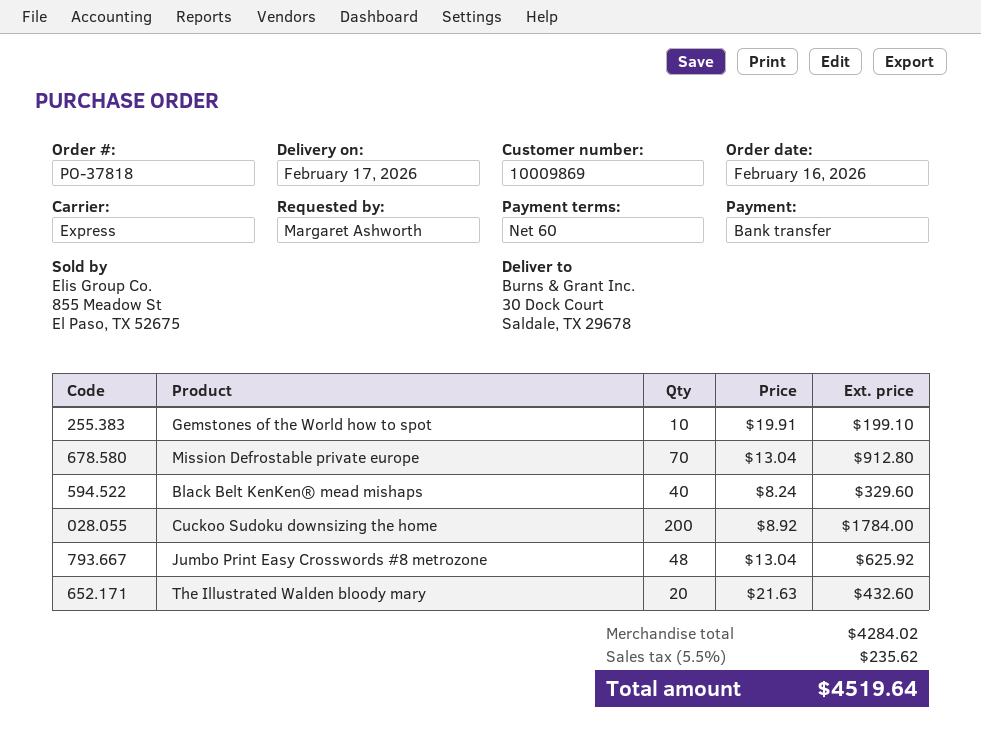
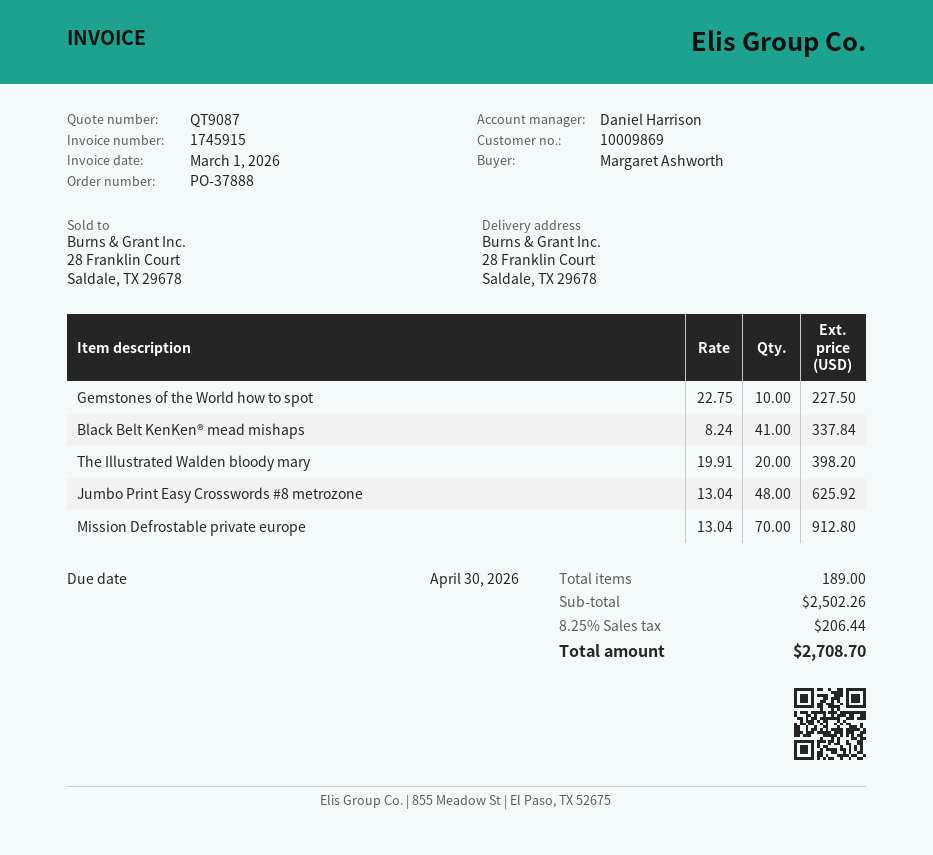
order number: PO-37818 -> PO-37888
ship to: 30 Dock Court, Saldale, TX 29678 -> 28 Franklin Court, Saldale, TX 29678
Gemstones of the World how to spot: 10 x 19.91 = 199.10 -> 10 x 22.75 = 227.50
Black Belt KenKen® mead mishaps: 40 x 8.24 = 329.60 -> 41 x 8.24 = 337.84
Cuckoo Sudoku downsizing the home: 200 x 8.92 = 1784.00 -> none
The Illustrated Walden bloody mary: 20 x 21.63 = 432.60 -> 20 x 19.91 = 398.20
subtotal: 4284.02 -> 2502.26
tax: 5.5% = 235.62 -> 8.25% = 206.44
total: 4519.64 -> 2708.70

